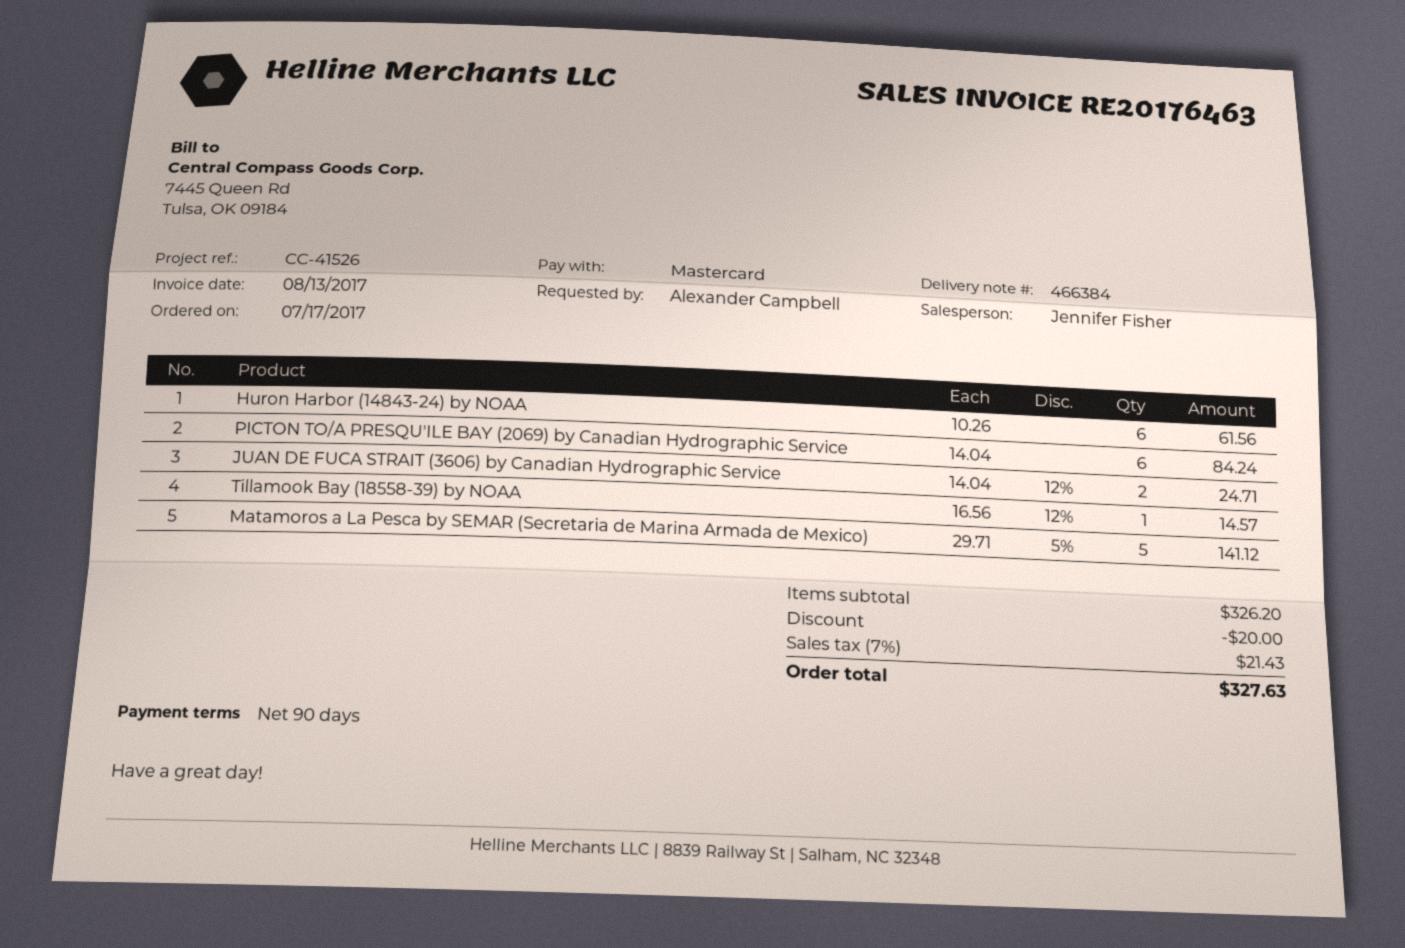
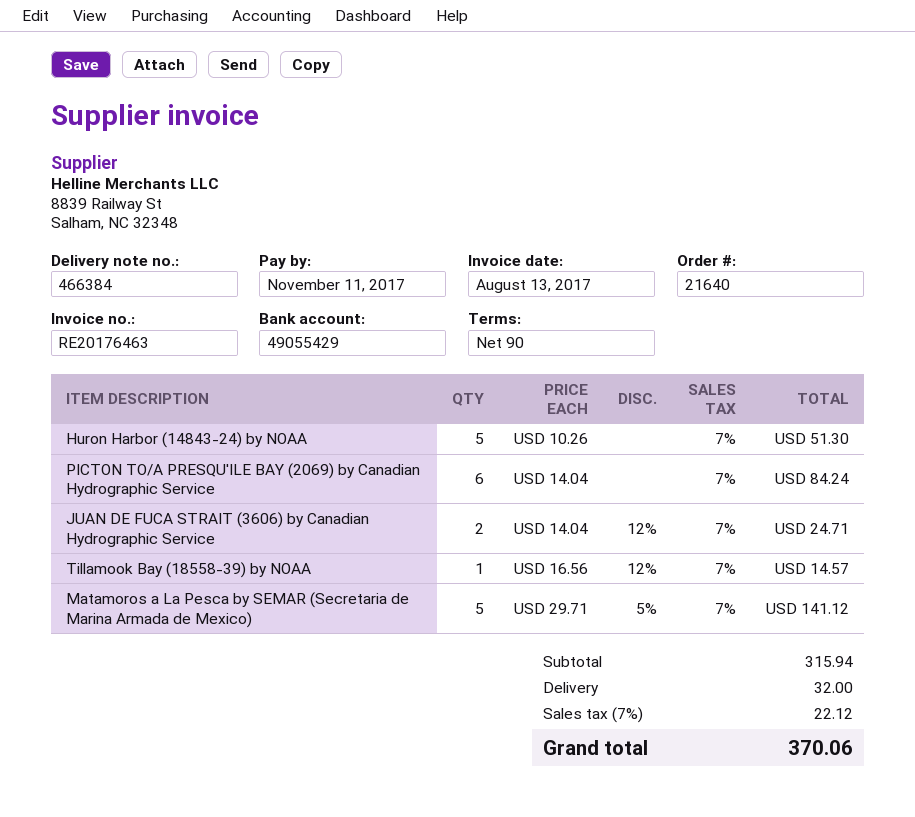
Huron Harbor (14843-24) by NOAA: 6 x 10.26 = 61.56 -> 5 x 10.26 = 51.30
subtotal: 326.20 -> 315.94
discount: 20.00 -> none
shipping: none -> 32.00
tax: 7% = 21.43 -> 7% = 22.12
total: 327.63 -> 370.06

